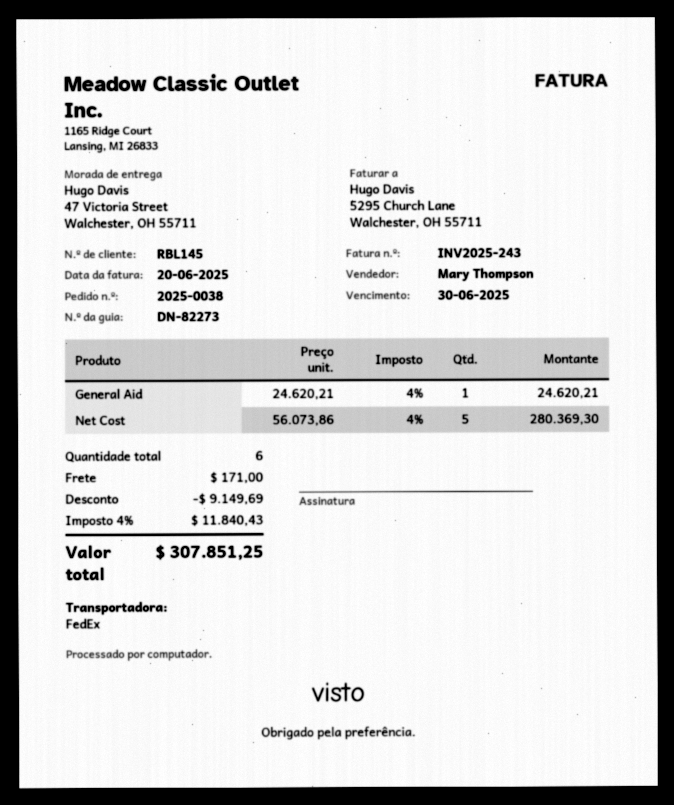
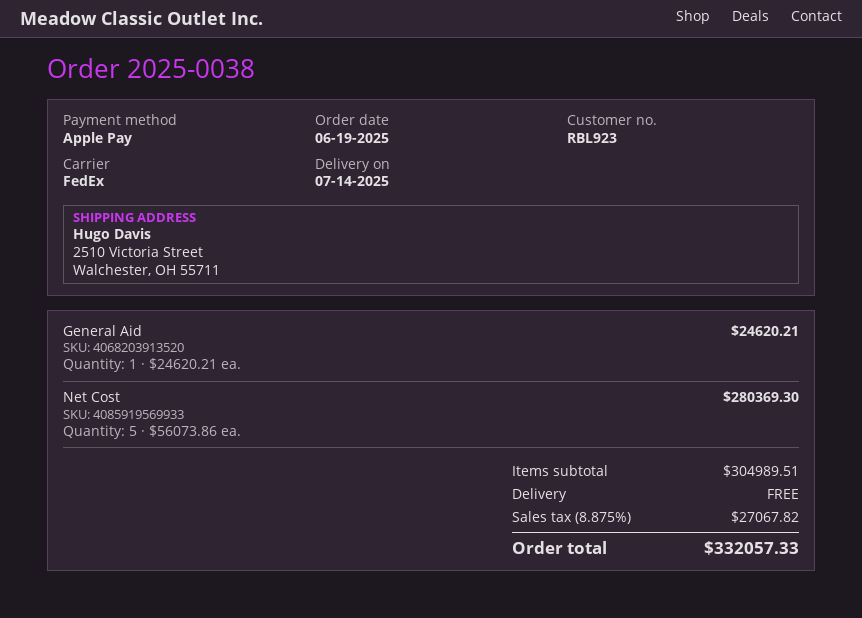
customer number: RBL145 -> RBL923
ship to: 47 Victoria Street, Walchester, OH 55711 -> 2510 Victoria Street, Walchester, OH 55711
discount: 9149.69 -> none
shipping: 171.00 -> 0.00
tax: 4% = 11840.43 -> 8.875% = 27067.82
total: 307851.25 -> 332057.33

